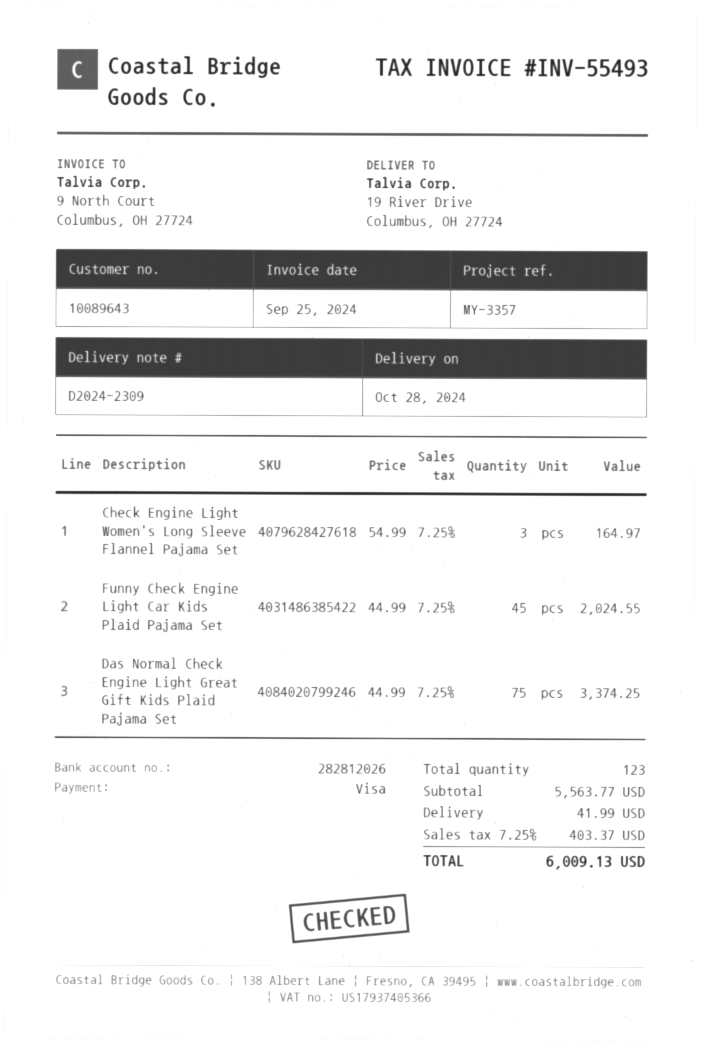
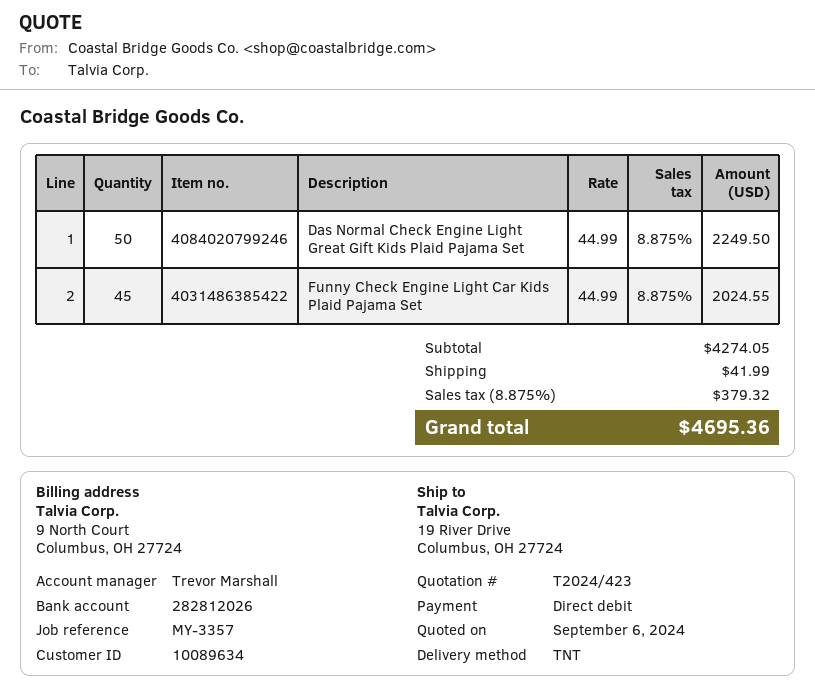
customer number: 10089643 -> 10089634
payment method: Visa -> direct debit
Check Engine Light Women's Long Sleeve Flannel Pajama Set: 3 x 54.99 = 164.97 -> none
Das Normal Check Engine Light Great Gift Kids Plaid Pajama Set: 75 x 44.99 = 3374.25 -> 50 x 44.99 = 2249.50
subtotal: 5563.77 -> 4274.05
tax: 7.25% = 403.37 -> 8.875% = 379.32
total: 6009.13 -> 4695.36

